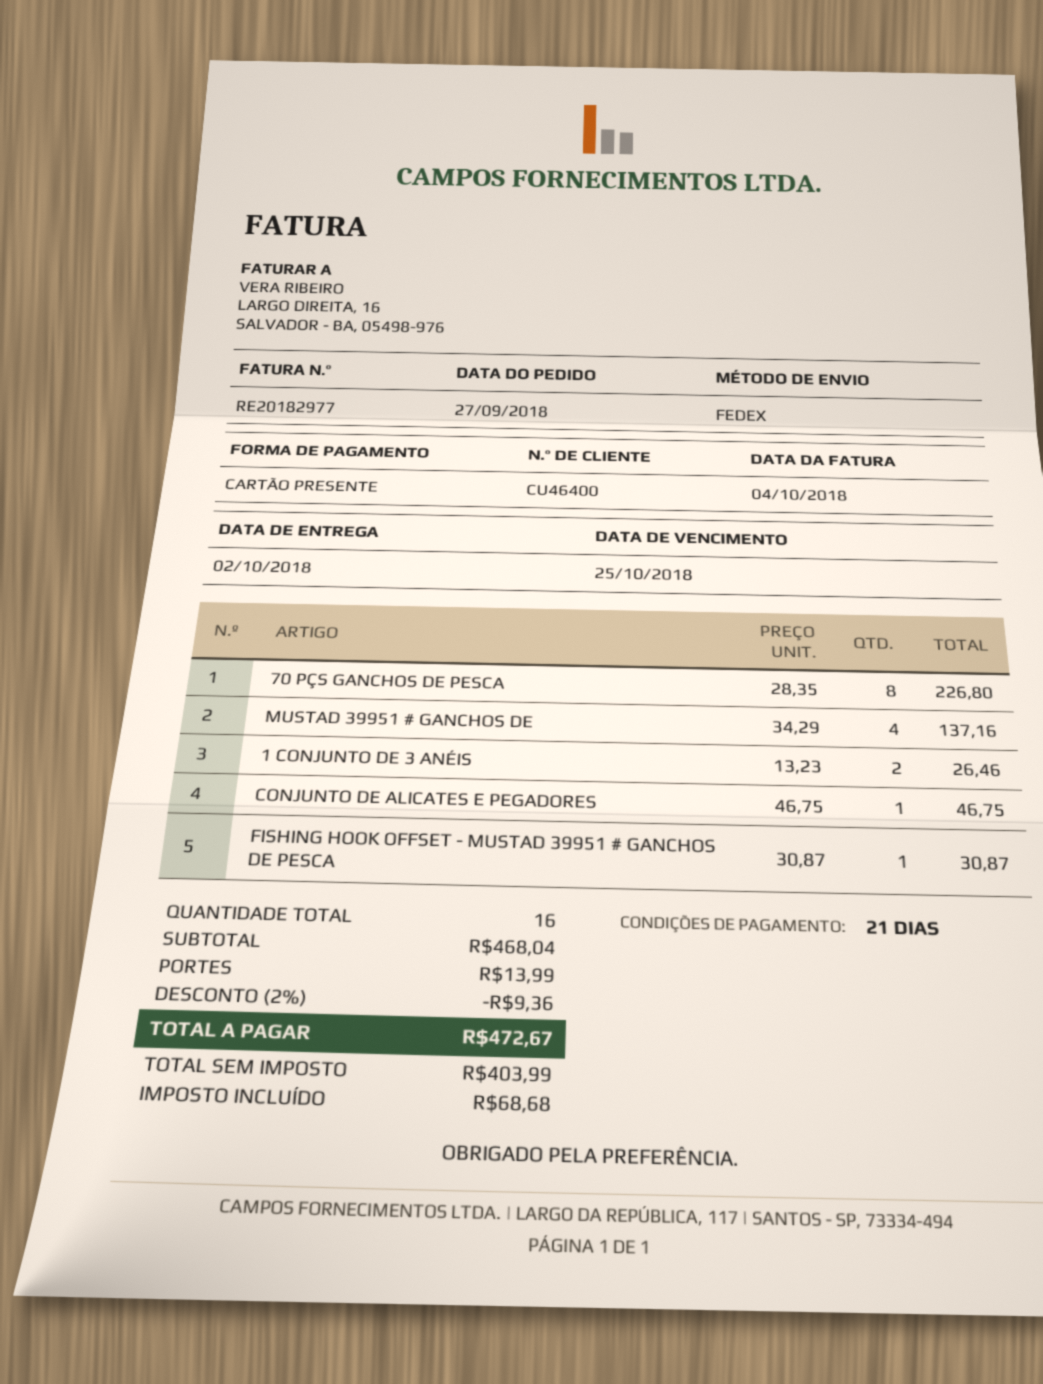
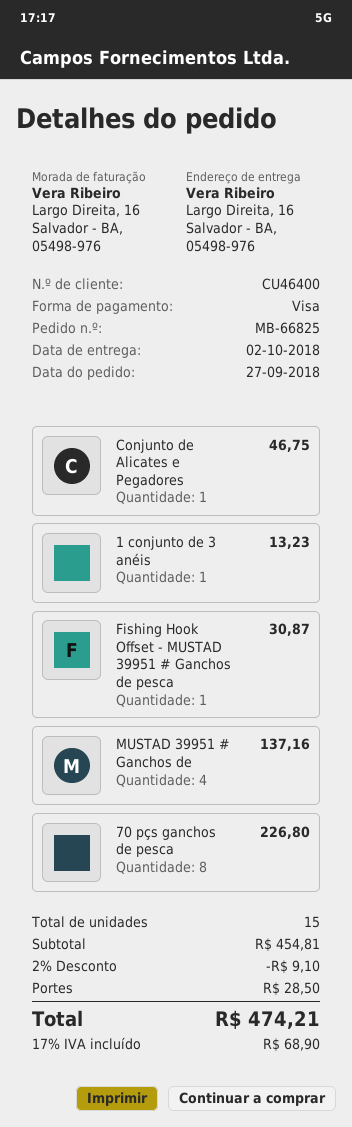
payment method: gift card -> Visa
1 CONJUNTO DE 3 ANÉIS: 2 for 26.46 -> 1 for 13.23
total quantity: 16 -> 15
subtotal: 468.04 -> 454.81
discount: 2% = 9.36 -> 2% = 9.10
shipping: 13.99 -> 28.50
tax: 68.68 -> 68.90
total: 472.67 -> 474.21

